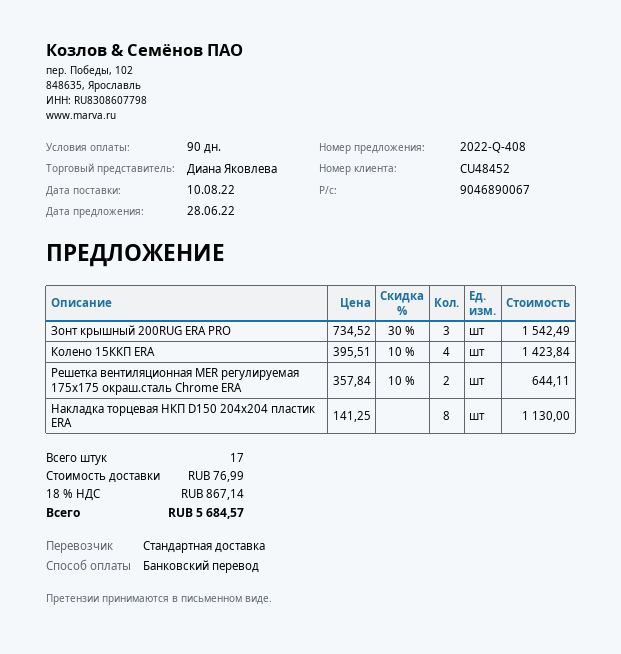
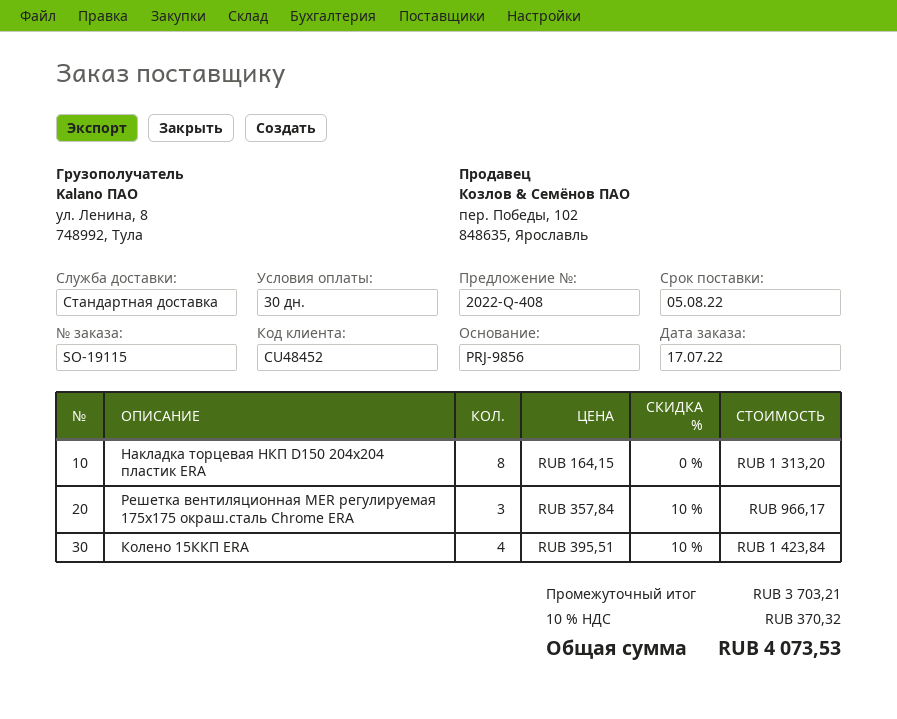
delivery date: 2022-08-10 -> 2022-08-05
payment terms: 90 days -> 30 days
Зонт крышный 200RUG ERA PRO: 3 x 734.52 - 30% = 1542.49 -> none
Решетка вентиляционная MER регулируемая 175х175 окраш.сталь Chrome ERA: 2 x 357.84 - 10% = 644.11 -> 3 x 357.84 - 10% = 966.17
Накладка торцевая НКП D150 204х204 пластик ERA: 8 x 141.25 = 1130.00 -> 8 x 164.15 = 1313.20
shipping: 76.99 -> none
tax: 18% = 867.14 -> 10% = 370.32
total: 5684.57 -> 4073.53

